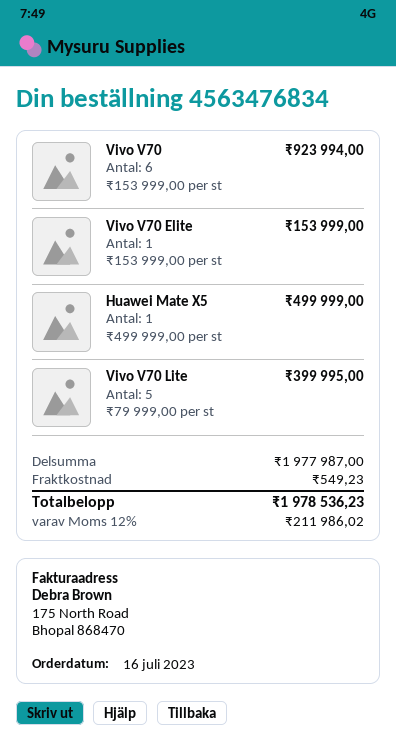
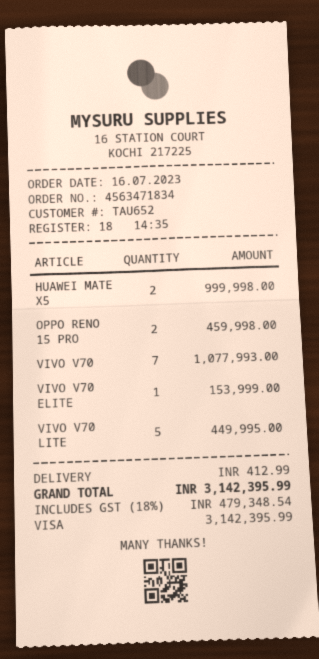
order number: 4563476834 -> 4563471834
Vivo V70: 6 for 923994.00 -> 7 for 1077993.00
Huawei Mate X5: 1 for 499999.00 -> 2 for 999998.00
Vivo V70 Lite: 5 for 399995.00 -> 5 for 449995.00
OPPO RENO 15 PRO: none -> 2 for 459998.00
shipping: 549.23 -> 412.99
tax: 12% = 211986.02 -> 18% = 479348.54
total: 1978536.23 -> 3142395.99

